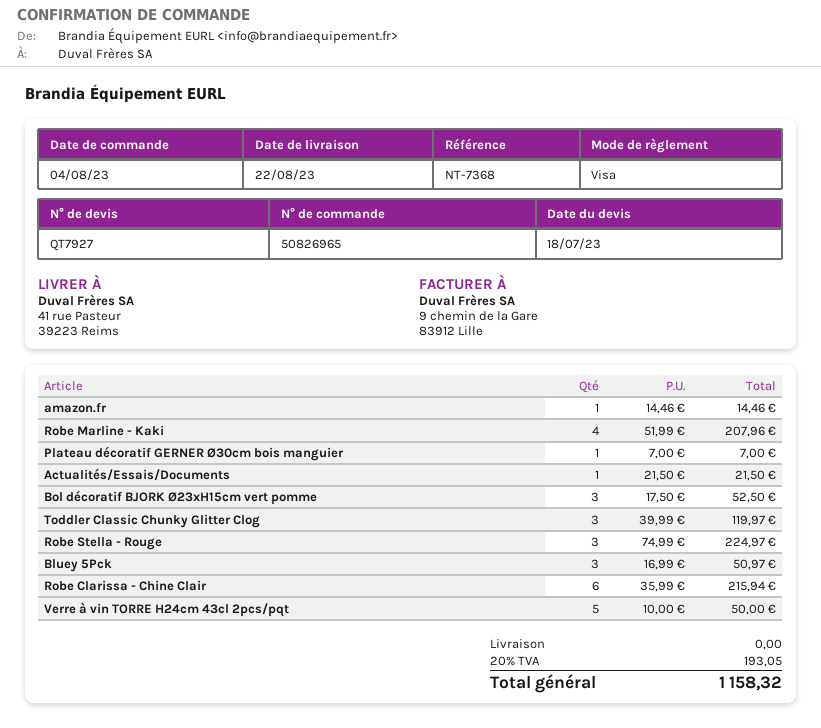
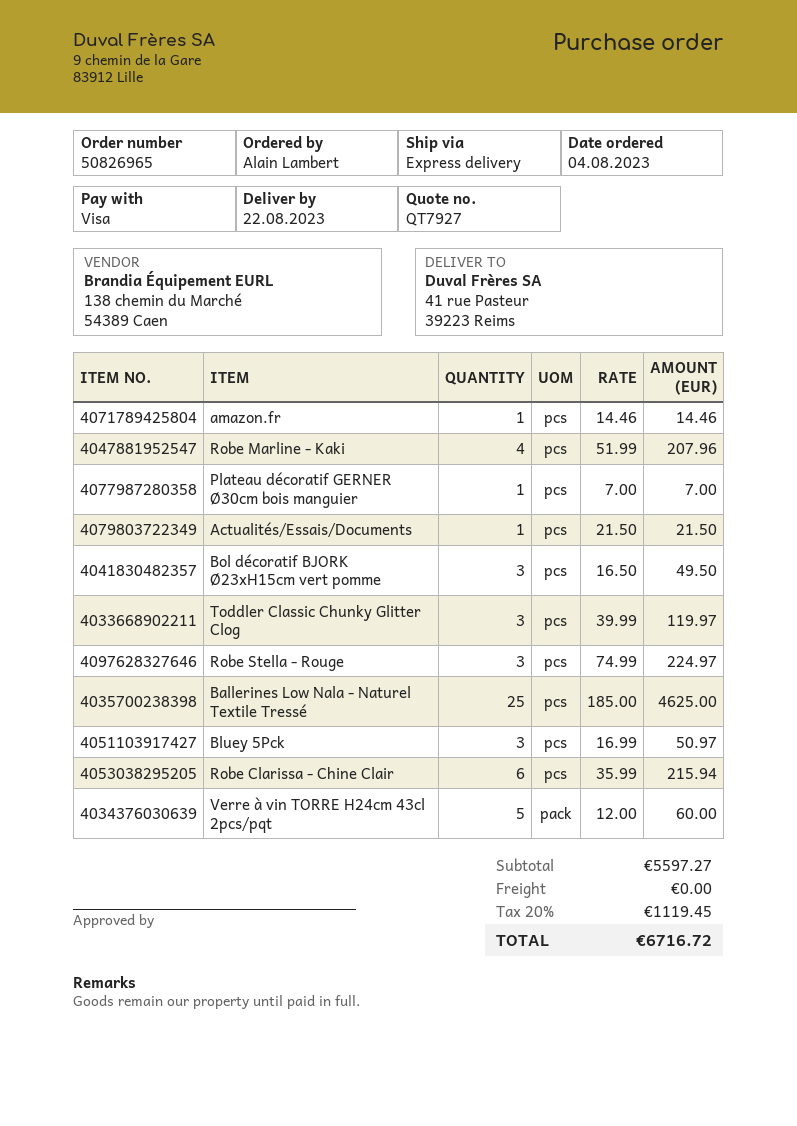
Bol décoratif BJORK Ø23xH15cm vert pomme: 3 x 17.50 = 52.50 -> 3 x 16.50 = 49.50
Verre à vin TORRE H24cm 43cl 2pcs/pqt: 5 x 10.00 = 50.00 -> 5 x 12.00 = 60.00
Ballerines Low Nala - Naturel Textile Tressé: none -> 25 x 185.00 = 4625.00
tax: 20% = 193.05 -> 20% = 1119.45
total: 1158.32 -> 6716.72

